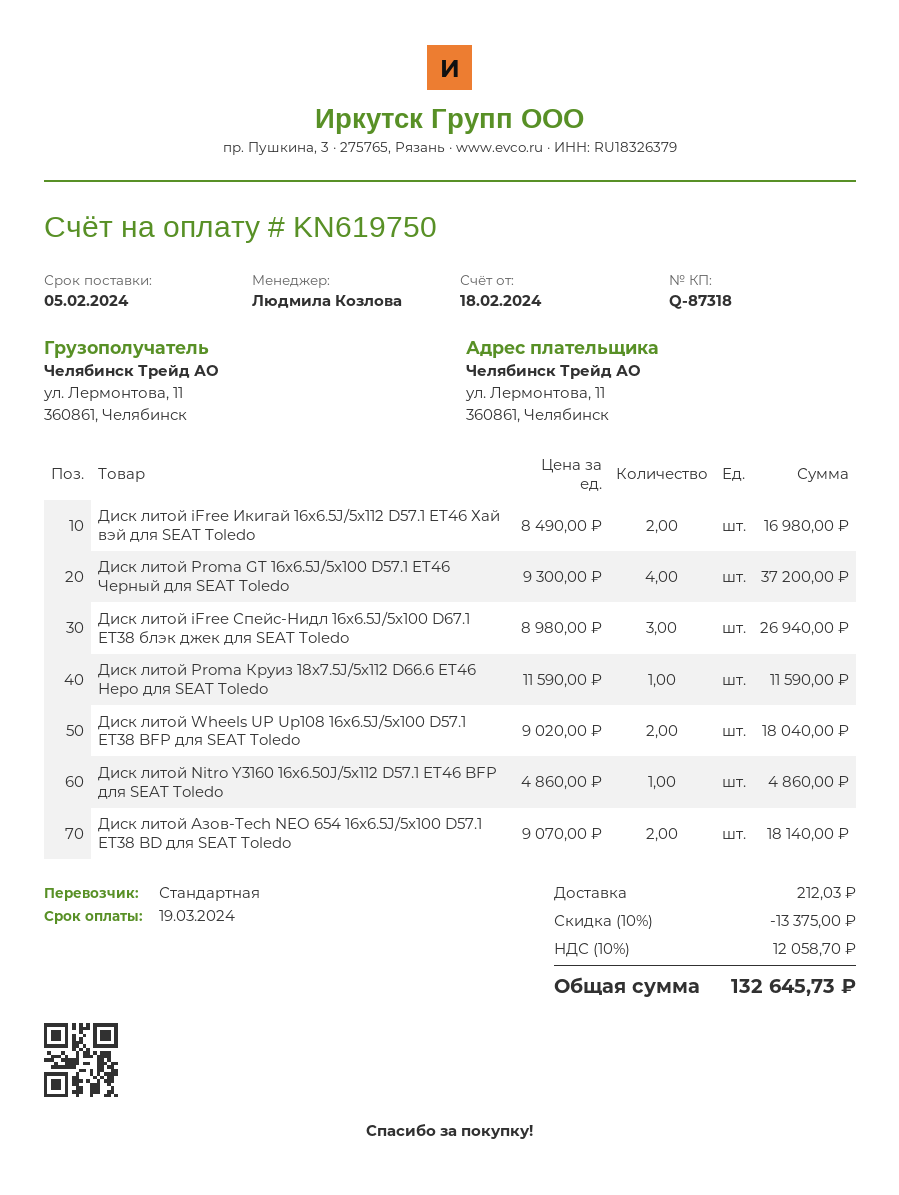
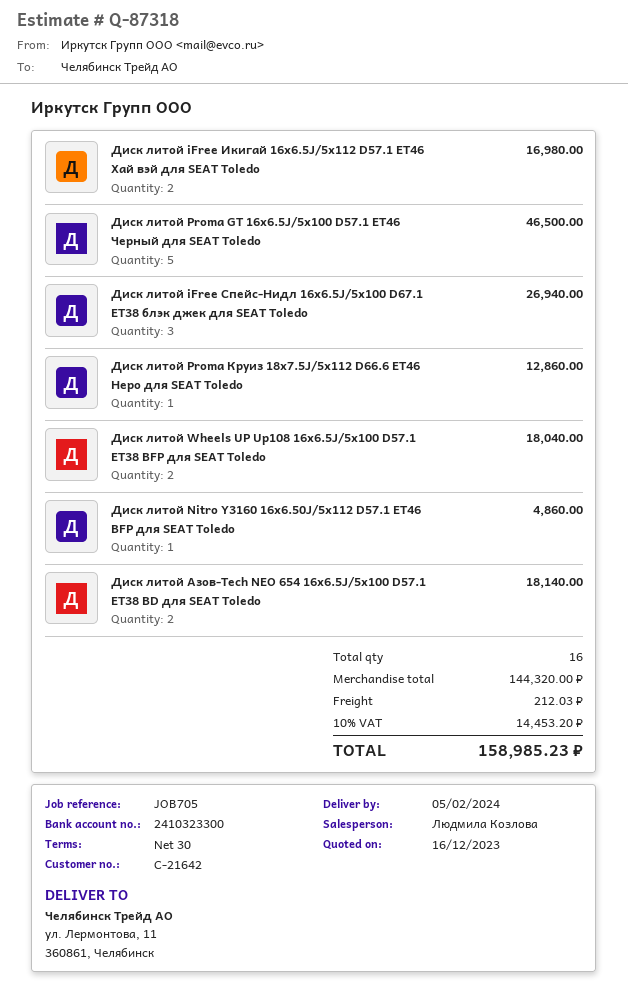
Диск литой Proma GT 16x6.5J/5x100 D57.1 ET46 Черный для SEAT Toledo: 4 for 37200.00 -> 5 for 46500.00
Диск литой Proma Круиз 18x7.5J/5x112 D66.6 ET46 Неро для SEAT Toledo: 1 for 11590.00 -> 1 for 12860.00
discount: 10% = 13375.00 -> none
tax: 10% = 12058.70 -> 10% = 14453.20
total: 132645.73 -> 158985.23

